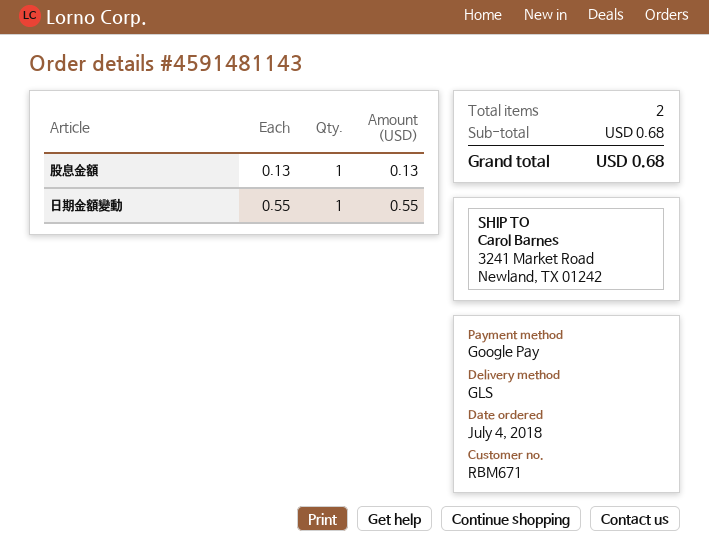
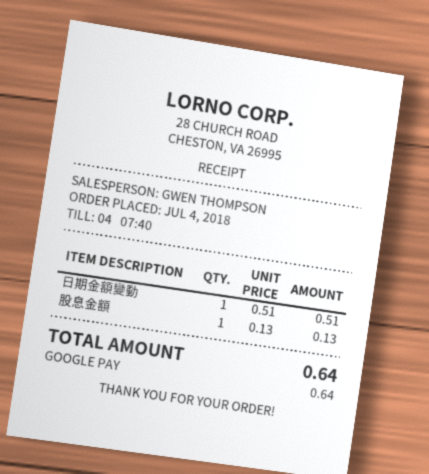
日期金額變動: 1 x 0.55 = 0.55 -> 1 x 0.51 = 0.51
total: 0.68 -> 0.64

